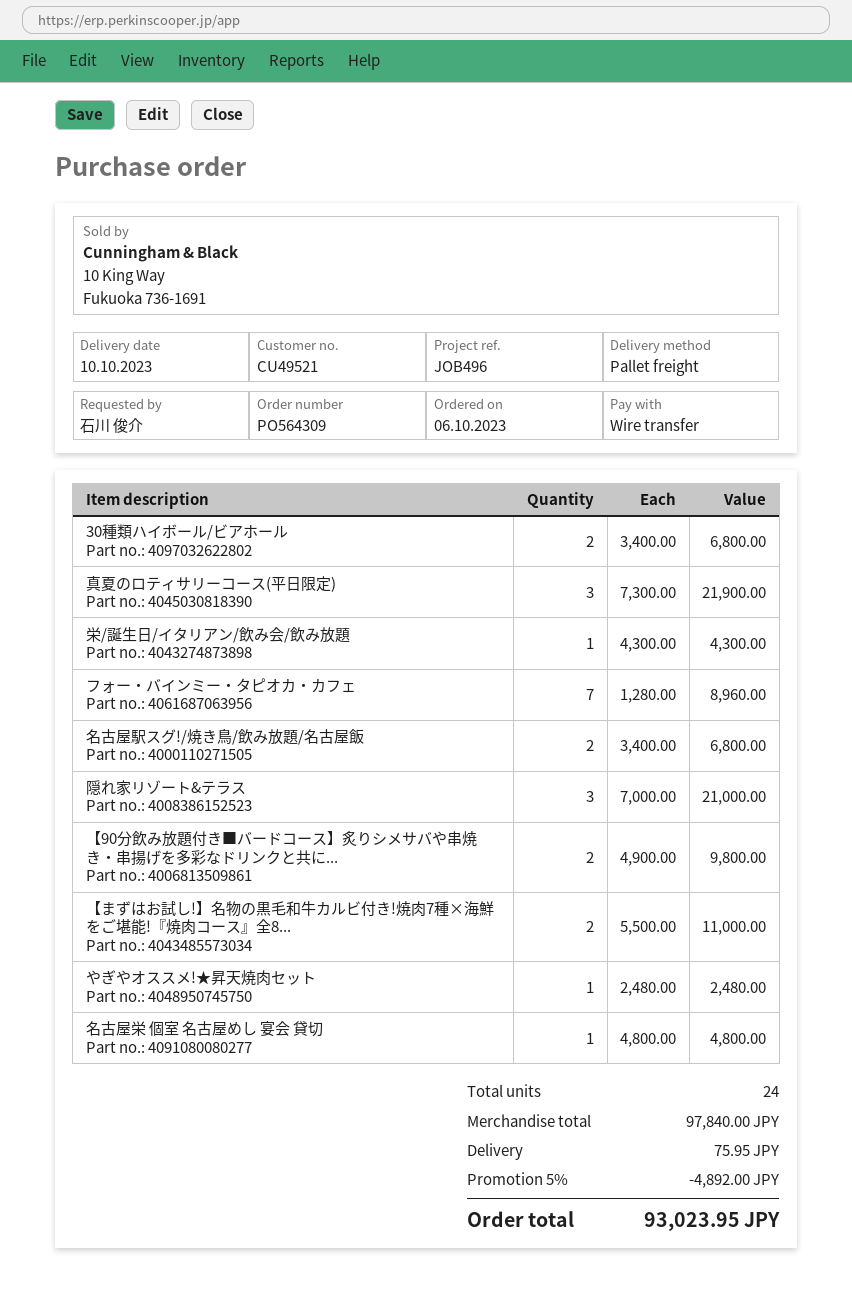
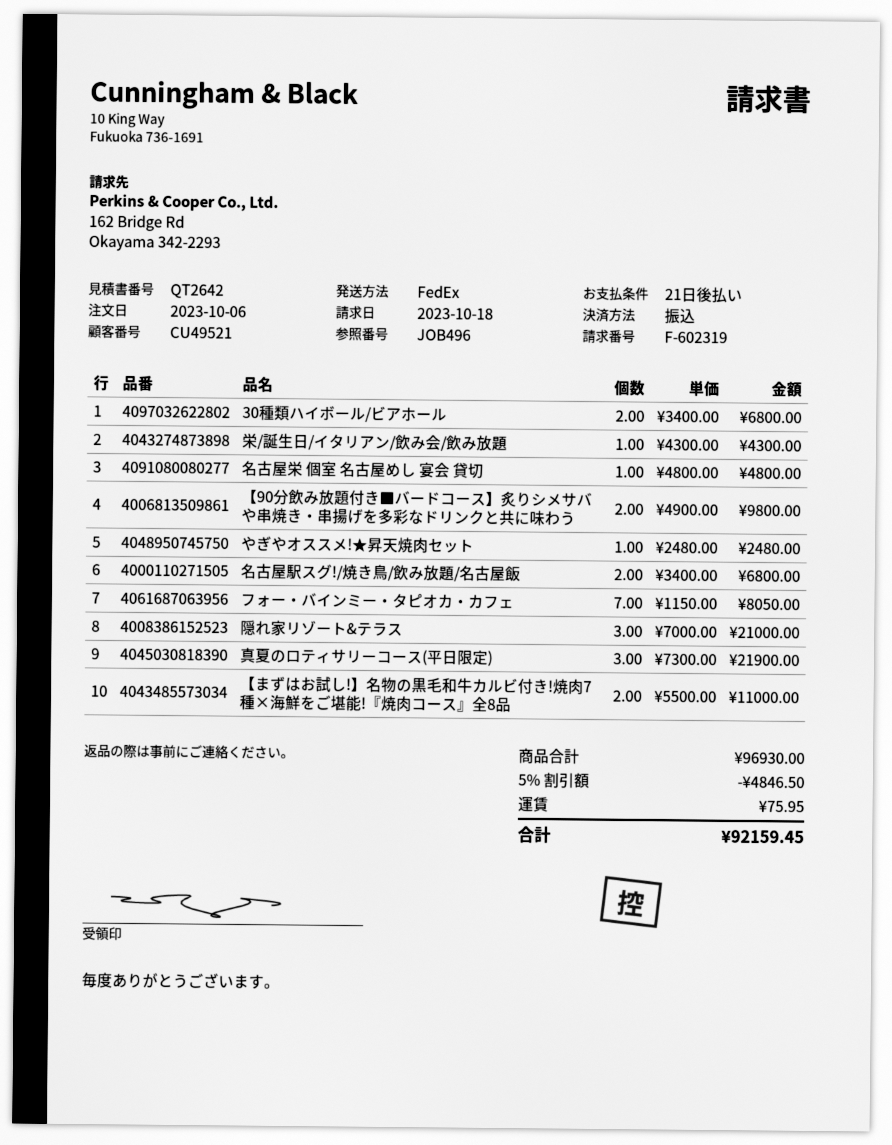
shipping method: pallet freight -> FedEx
フォー・バインミー・タピオカ・カフェ: 7 x 1280.00 = 8960.00 -> 7 x 1150.00 = 8050.00
subtotal: 97840.00 -> 96930.00
discount: 5% = 4892.00 -> 5% = 4846.50
total: 93023.95 -> 92159.45

